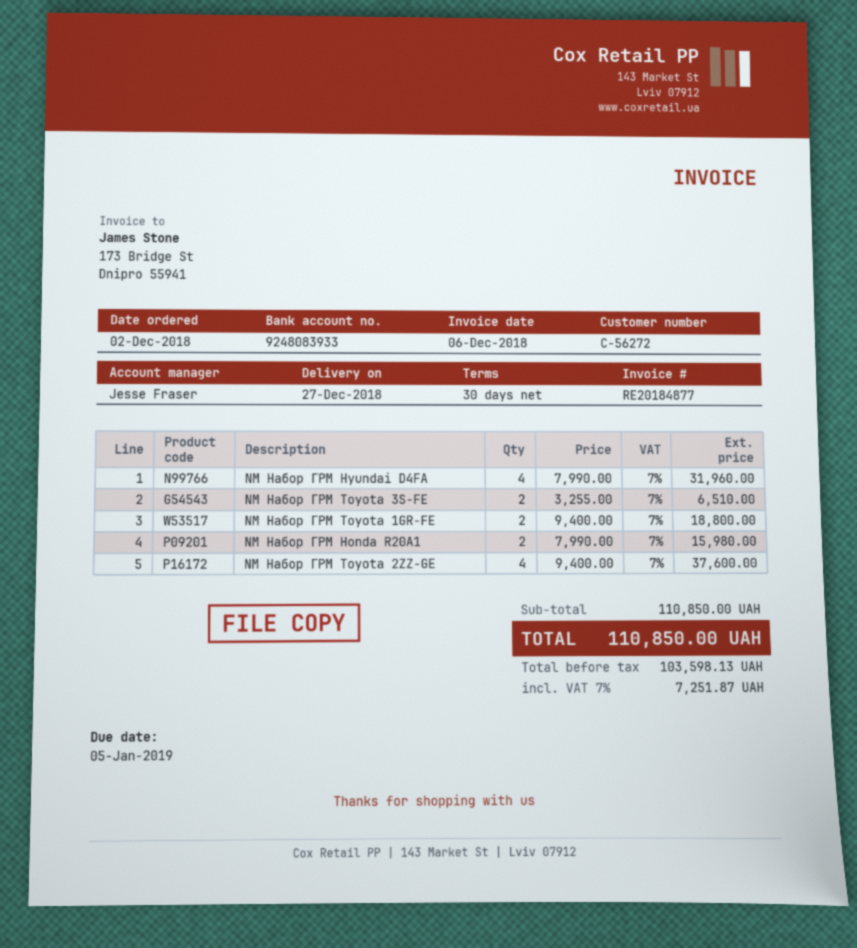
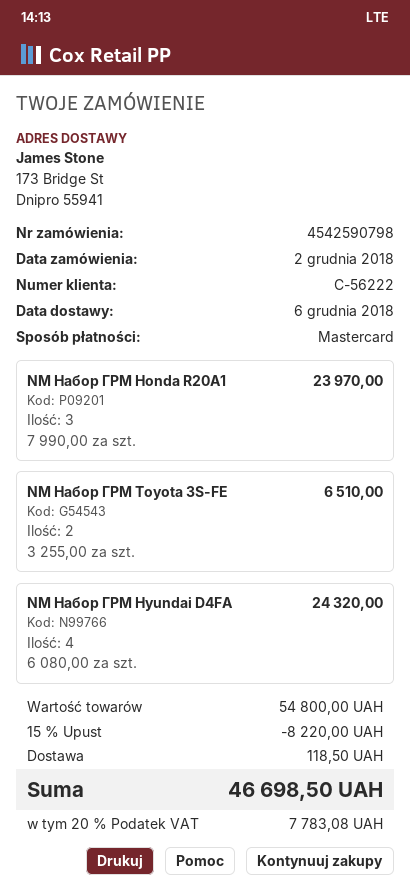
delivery date: 2018-12-27 -> 2018-12-06
customer number: C-56272 -> C-56222
NM Набор ГРМ Hyundai D4FA: 4 x 7990.00 = 31960.00 -> 4 x 6080.00 = 24320.00
NM Набор ГРМ Toyota 1GR-FE: 2 x 9400.00 = 18800.00 -> none
NM Набор ГРМ Honda R20A1: 2 x 7990.00 = 15980.00 -> 3 x 7990.00 = 23970.00
NM Набор ГРМ Toyota 2ZZ-GE: 4 x 9400.00 = 37600.00 -> none
subtotal: 110850.00 -> 54800.00
discount: none -> 15% = 8220.00
shipping: none -> 118.50
tax: 7% = 7251.87 -> 20% = 7783.08
total: 110850.00 -> 46698.50

